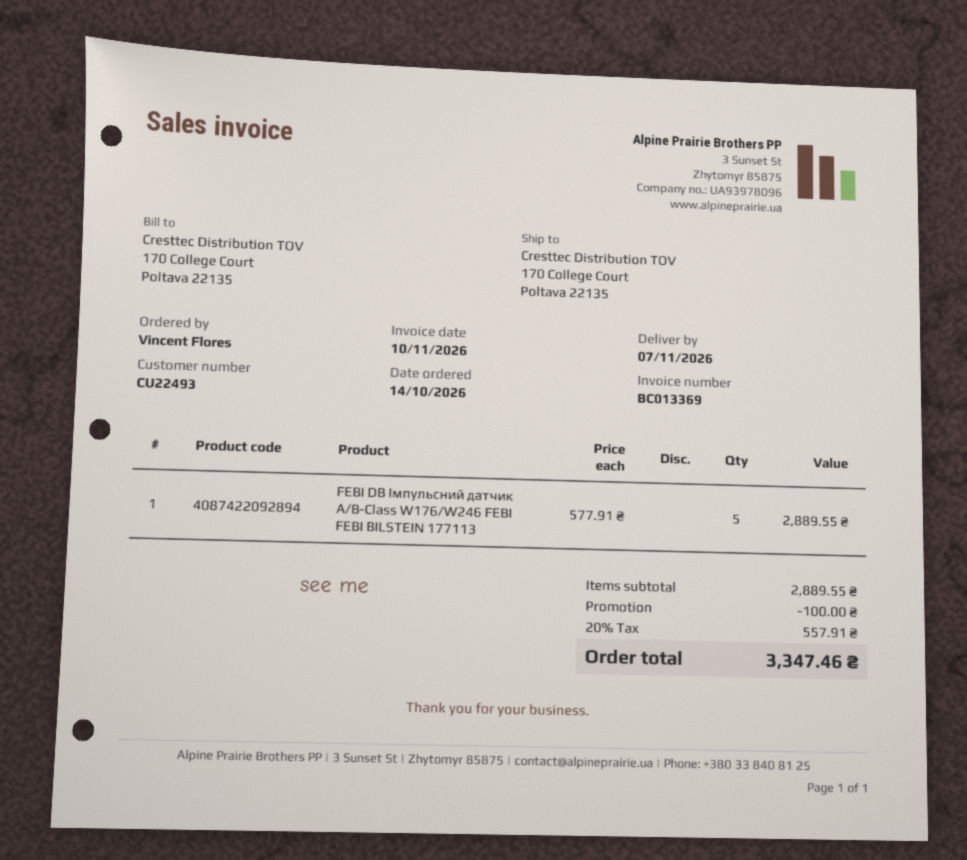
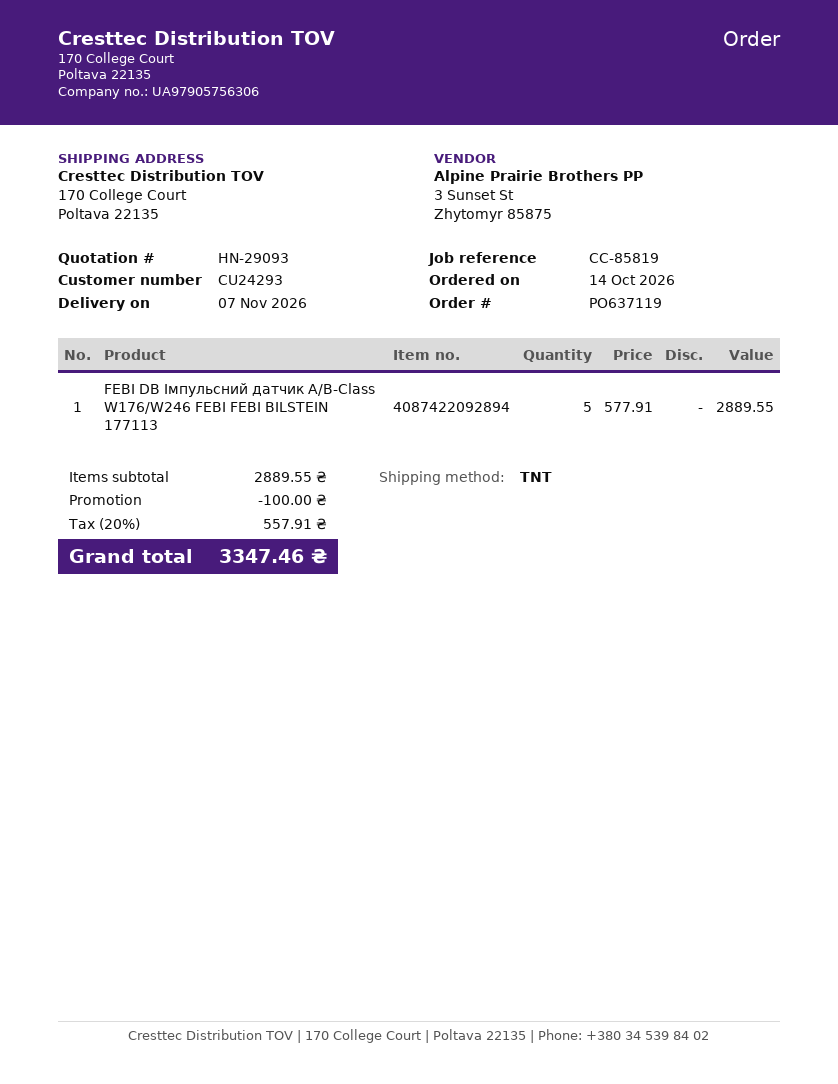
customer number: CU22493 -> CU24293

